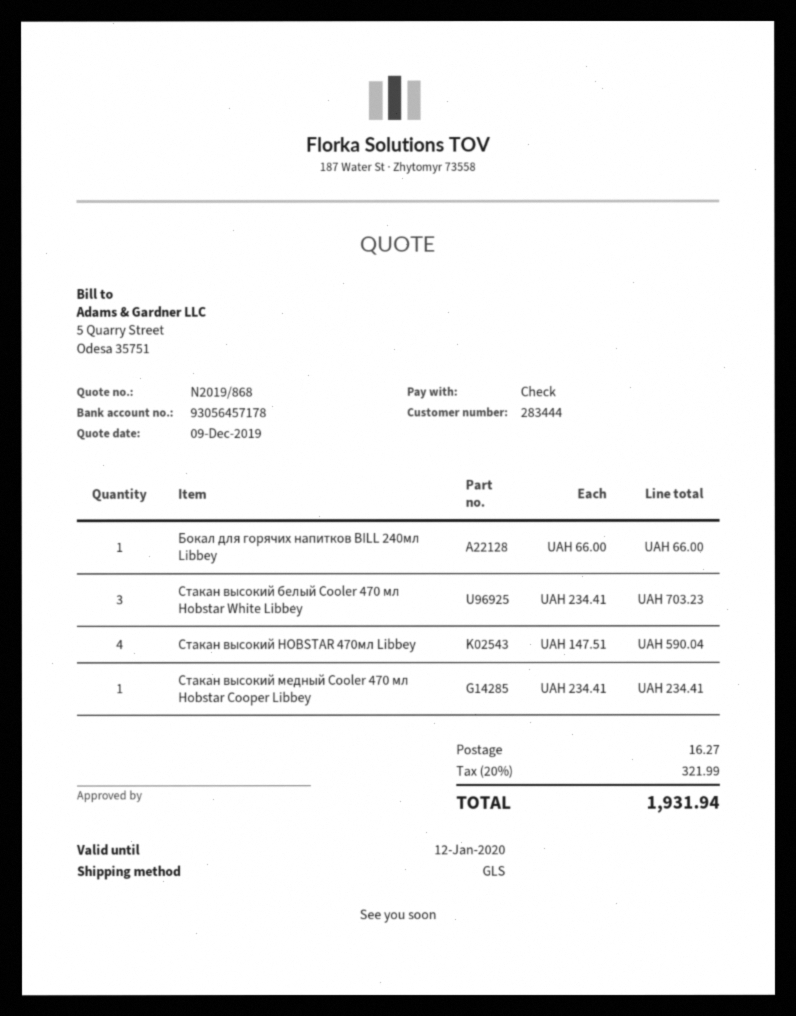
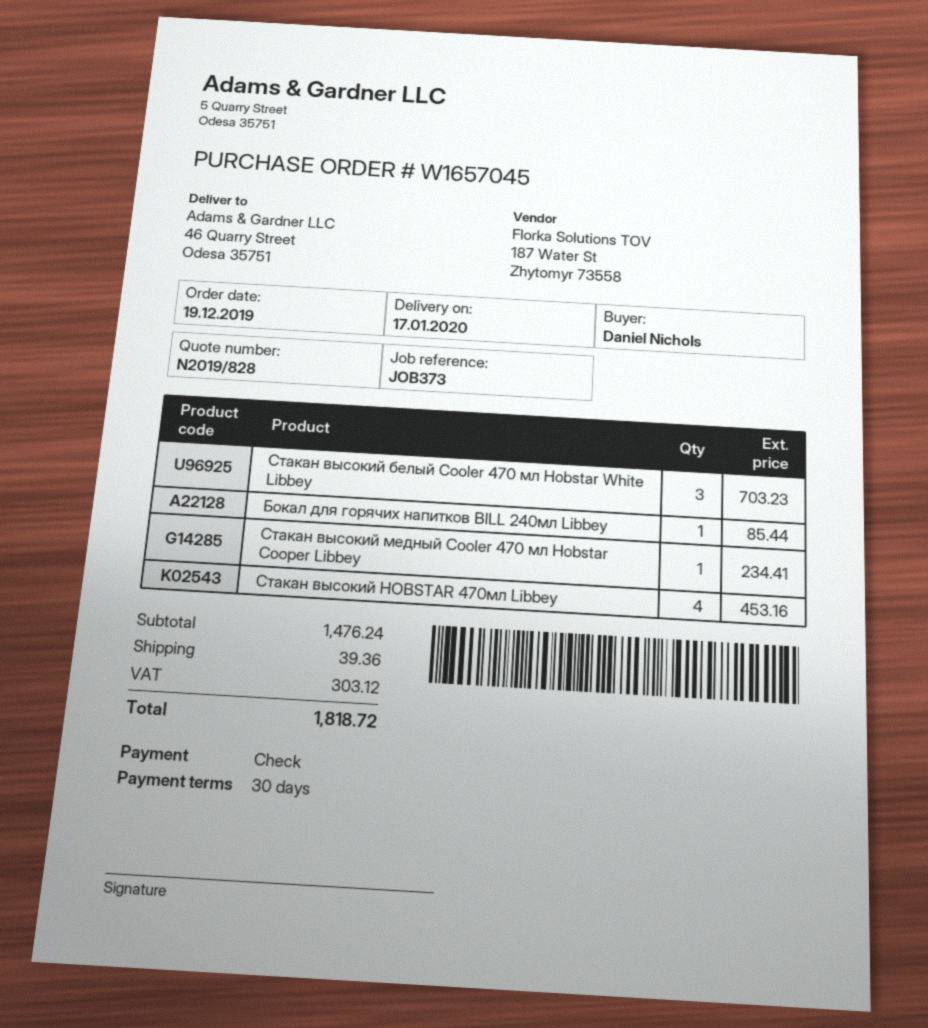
quote number: N2019/868 -> N2019/828
Бокал для горячих напитков BILL 240мл Libbey: 1 for 66.00 -> 1 for 85.44
Стакан высокий HOBSTAR 470мл Libbey: 4 for 590.04 -> 4 for 453.16
shipping: 16.27 -> 39.36
tax: 321.99 -> 303.12
total: 1931.94 -> 1818.72

